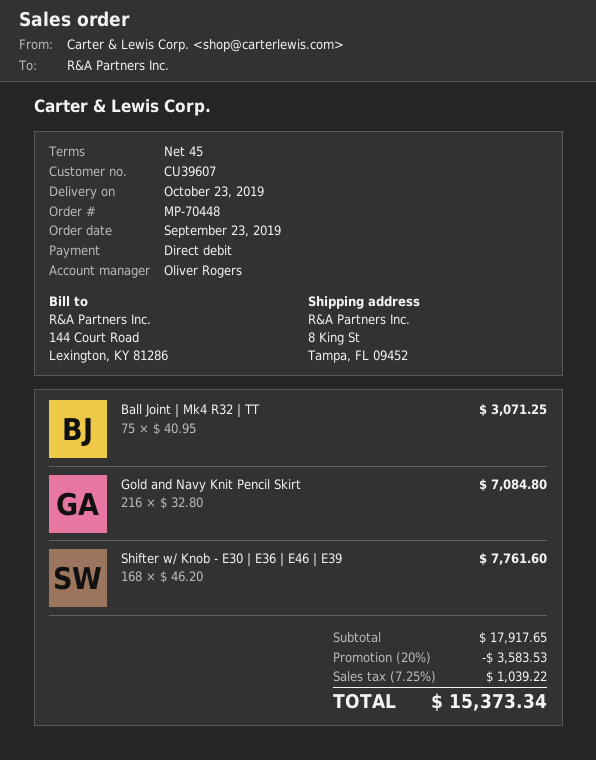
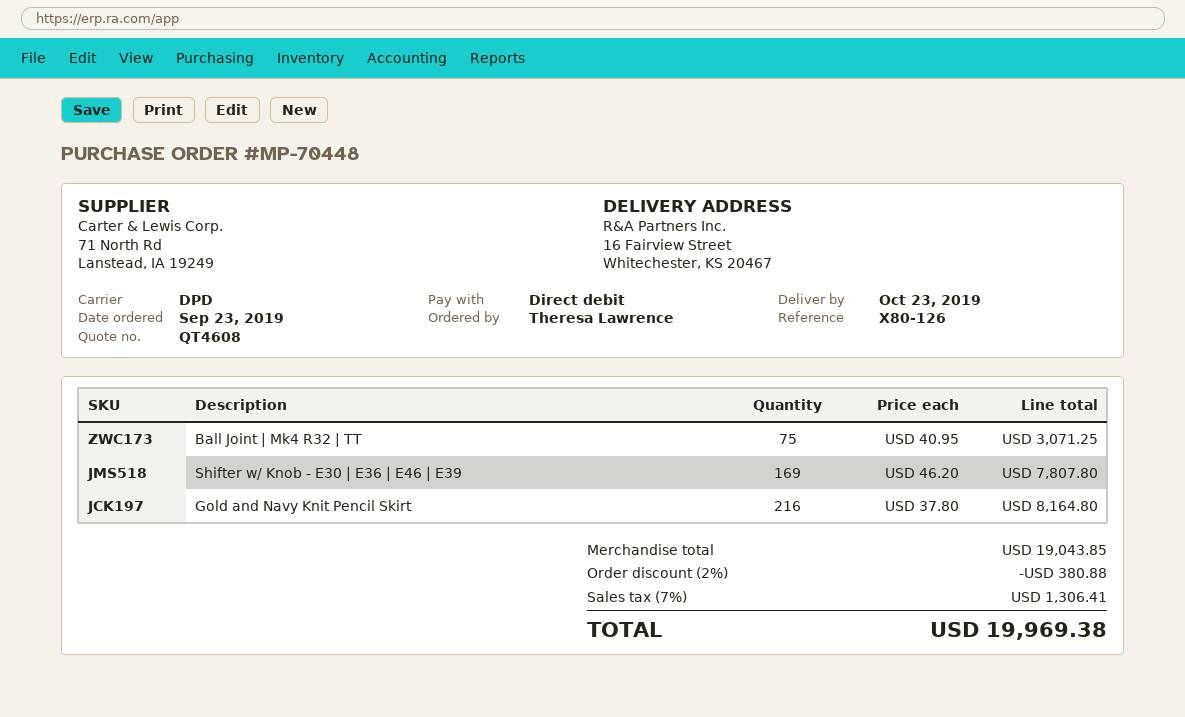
ship to: 8 King St, Tampa, FL 09452 -> 16 Fairview Street, Whitechester, KS 20467
Gold and Navy Knit Pencil Skirt: 216 x 32.80 = 7084.80 -> 216 x 37.80 = 8164.80
Shifter w/ Knob - E30 | E36 | E46 | E39: 168 x 46.20 = 7761.60 -> 169 x 46.20 = 7807.80
subtotal: 17917.65 -> 19043.85
discount: 20% = 3583.53 -> 2% = 380.88
tax: 7.25% = 1039.22 -> 7% = 1306.41
total: 15373.34 -> 19969.38

